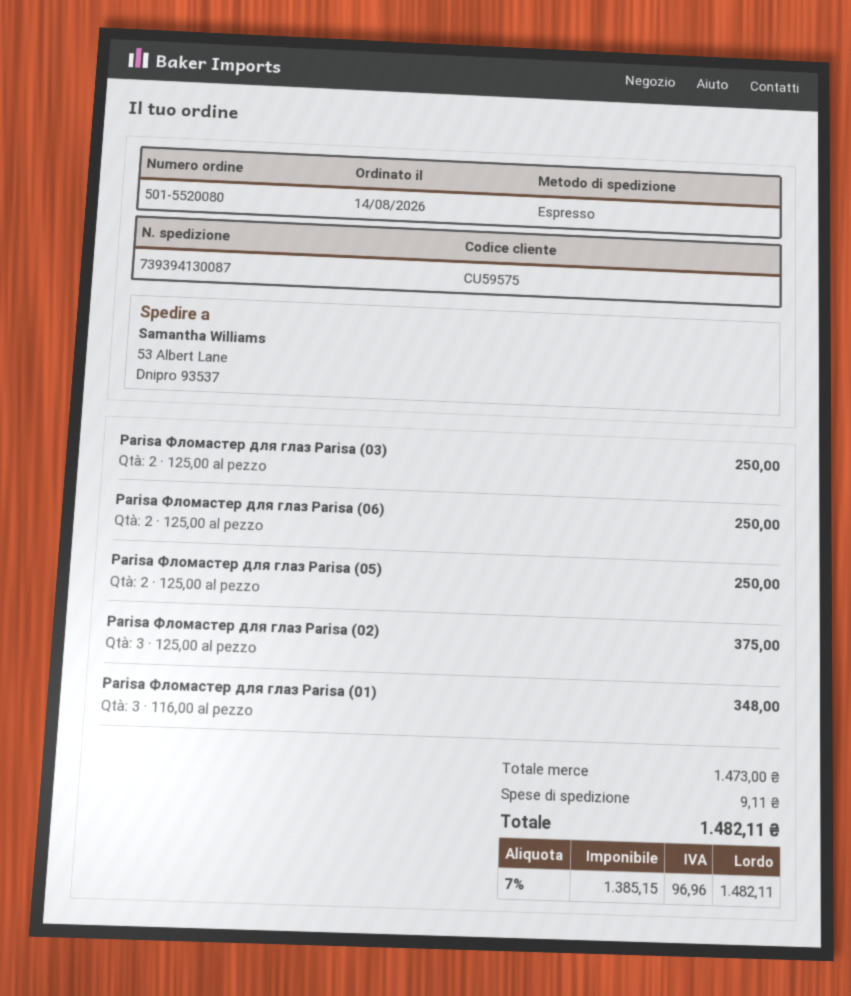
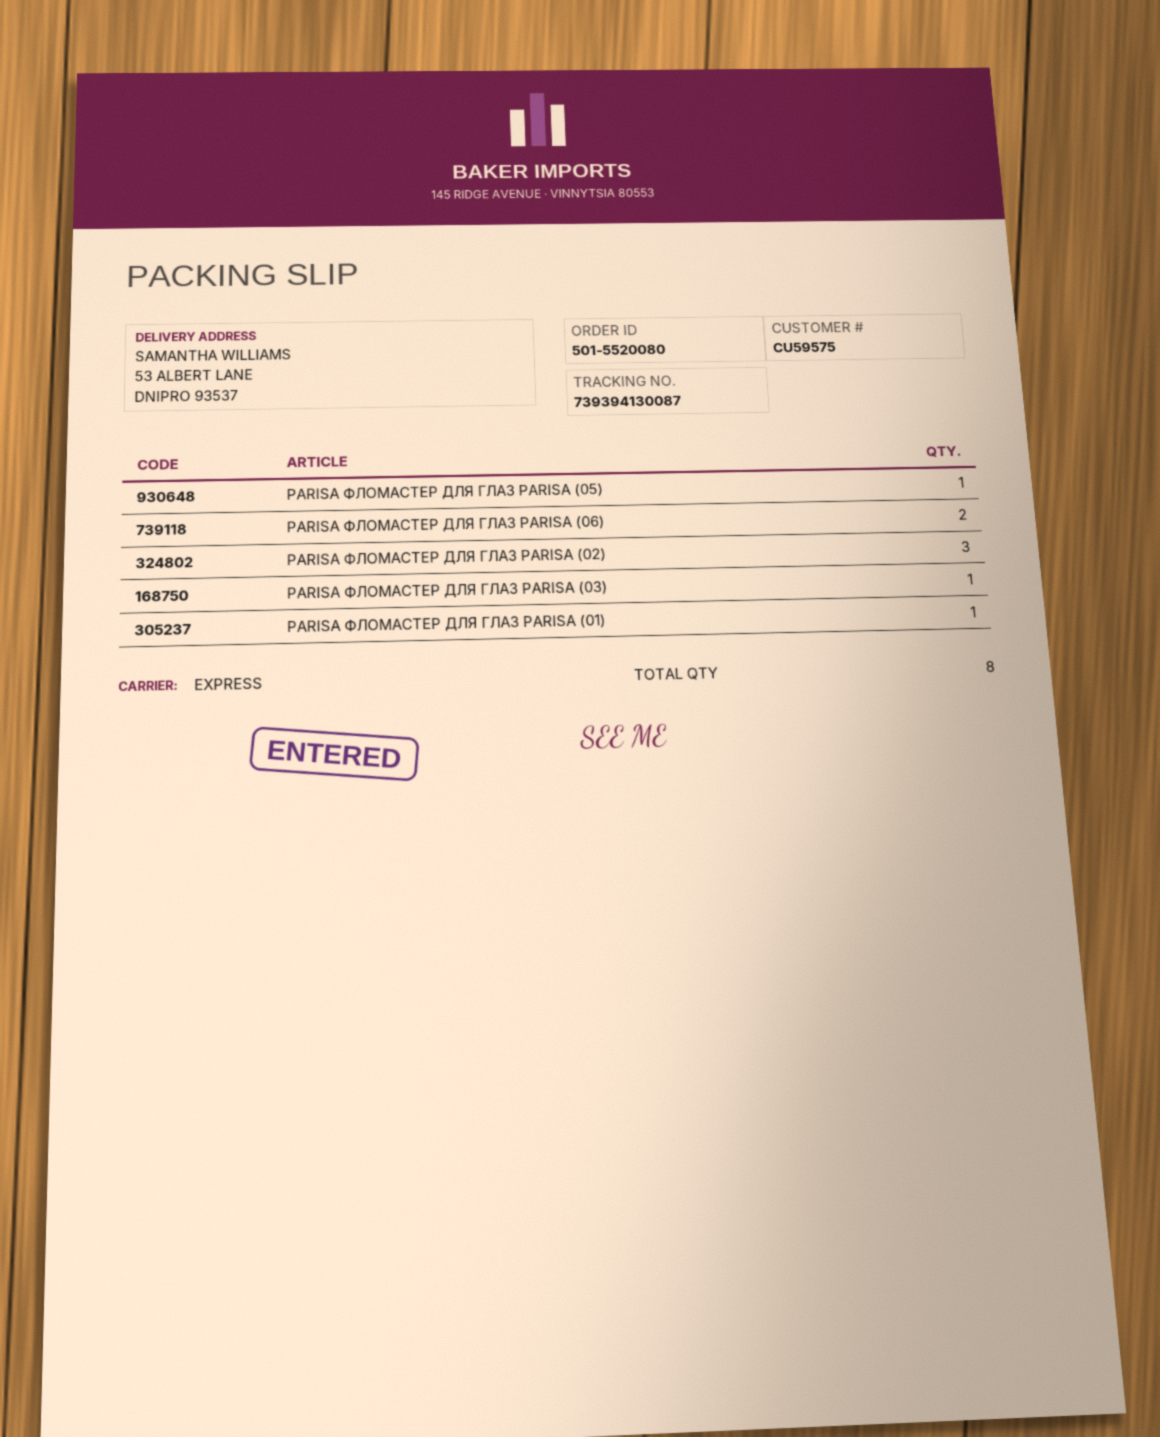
Parisa Фломастер для глаз Parisa (03): 2 -> 1
Parisa Фломастер для глаз Parisa (05): 2 -> 1
Parisa Фломастер для глаз Parisa (01): 3 -> 1

